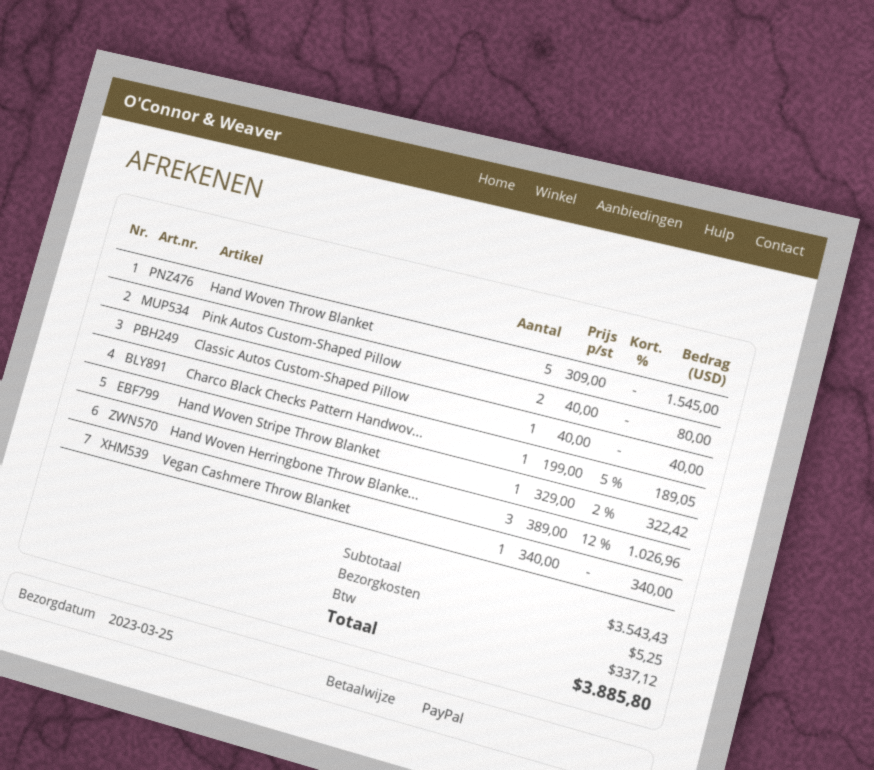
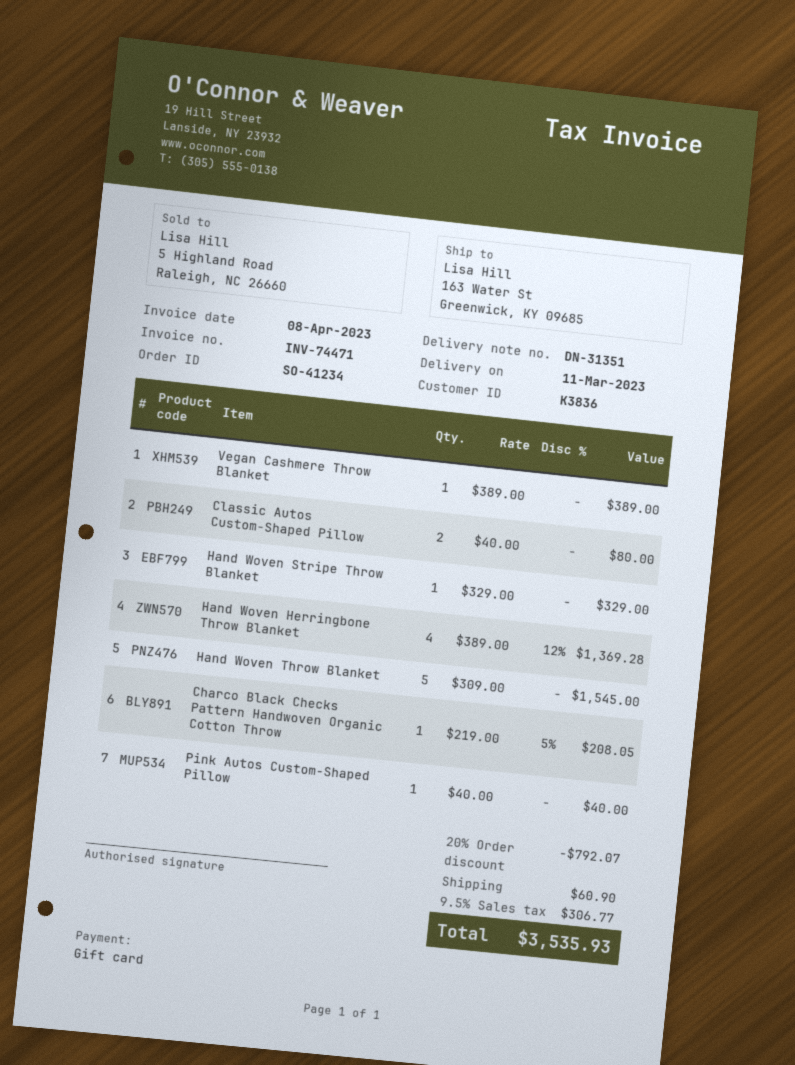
delivery date: 2023-03-25 -> 2023-03-11
payment method: PayPal -> gift card
Pink Autos Custom-Shaped Pillow: 2 x 40.00 = 80.00 -> 1 x 40.00 = 40.00
Classic Autos Custom-Shaped Pillow: 1 x 40.00 = 40.00 -> 2 x 40.00 = 80.00
Charco Black Checks Pattern Handwov...: 1 x 199.00 - 5% = 189.05 -> 1 x 219.00 - 5% = 208.05
Hand Woven Stripe Throw Blanket: 1 x 329.00 - 2% = 322.42 -> 1 x 329.00 = 329.00
Hand Woven Herringbone Throw Blanke...: 3 x 389.00 - 12% = 1026.96 -> 4 x 389.00 - 12% = 1369.28
Vegan Cashmere Throw Blanket: 1 x 340.00 = 340.00 -> 1 x 389.00 = 389.00
discount: none -> 20% = 792.07
shipping: 5.25 -> 60.90
tax: 337.12 -> 306.77
total: 3885.80 -> 3535.93

